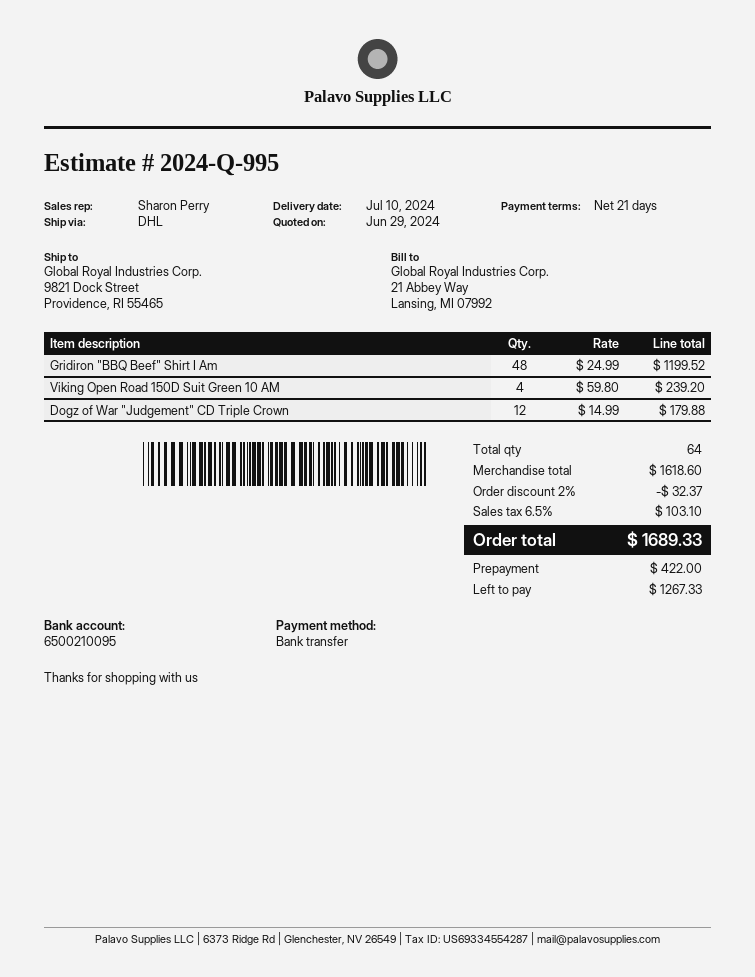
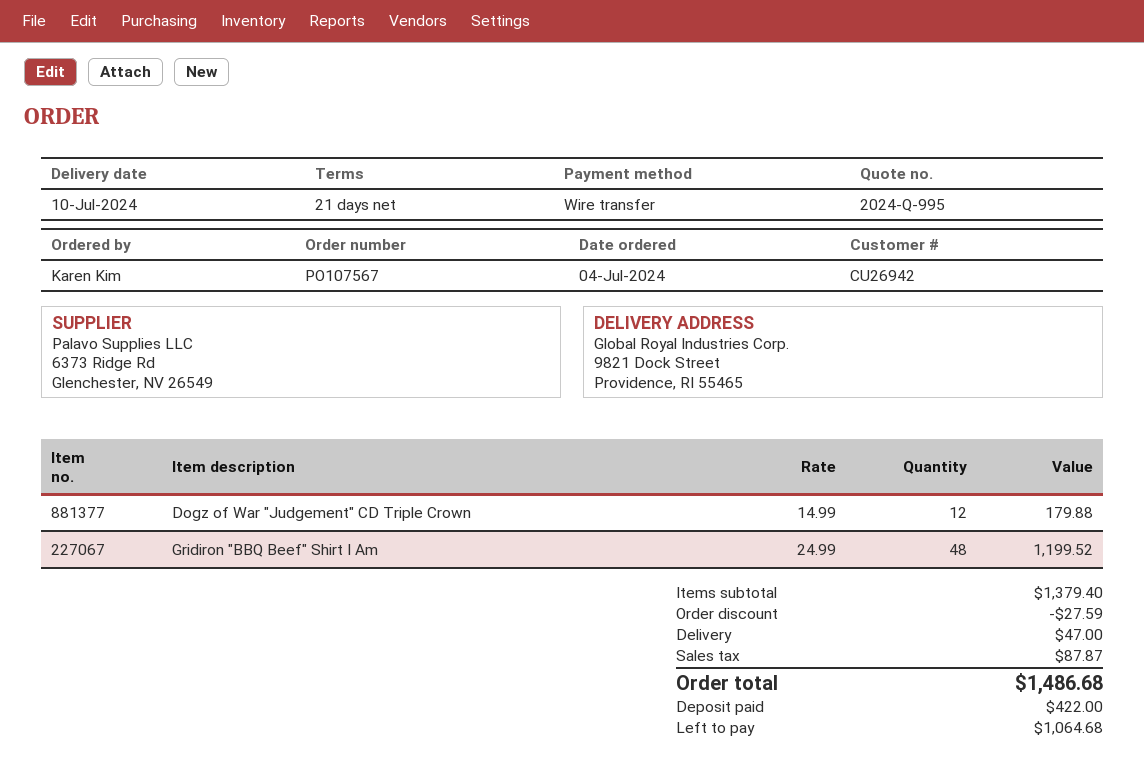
Viking Open Road 150D Suit Green 10 AM: 4 x 59.80 = 239.20 -> none
subtotal: 1618.60 -> 1379.40
discount: 32.37 -> 27.59
shipping: none -> 47.00
tax: 103.10 -> 87.87
total: 1689.33 -> 1486.68
balance: 1267.33 -> 1064.68

